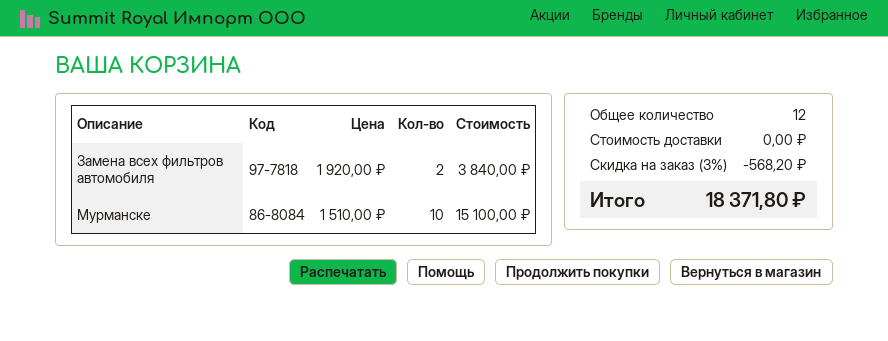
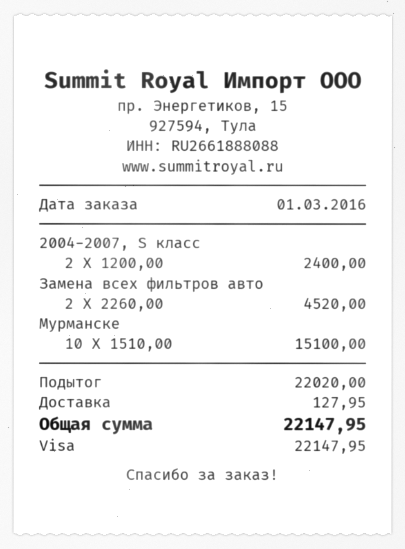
Замена всех фильтров автомобиля: 2 x 1920.00 = 3840.00 -> 2 x 2260.00 = 4520.00
2004-2007, S класс: none -> 2 x 1200.00 = 2400.00
discount: 3% = 568.20 -> none
shipping: 0.00 -> 127.95
total: 18371.80 -> 22147.95

